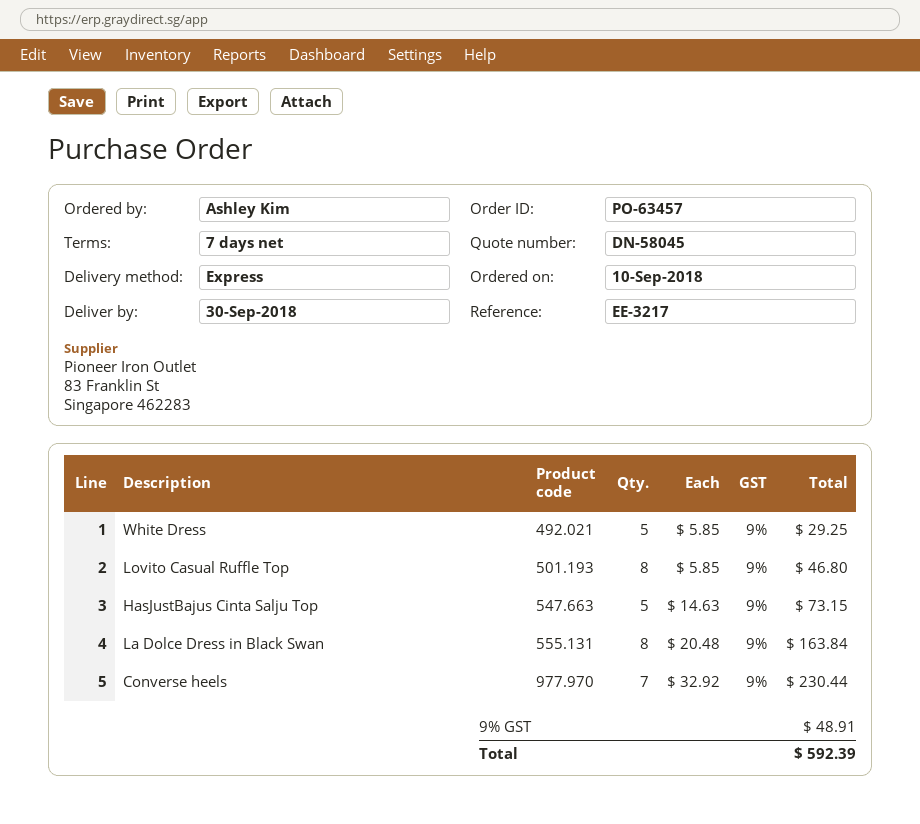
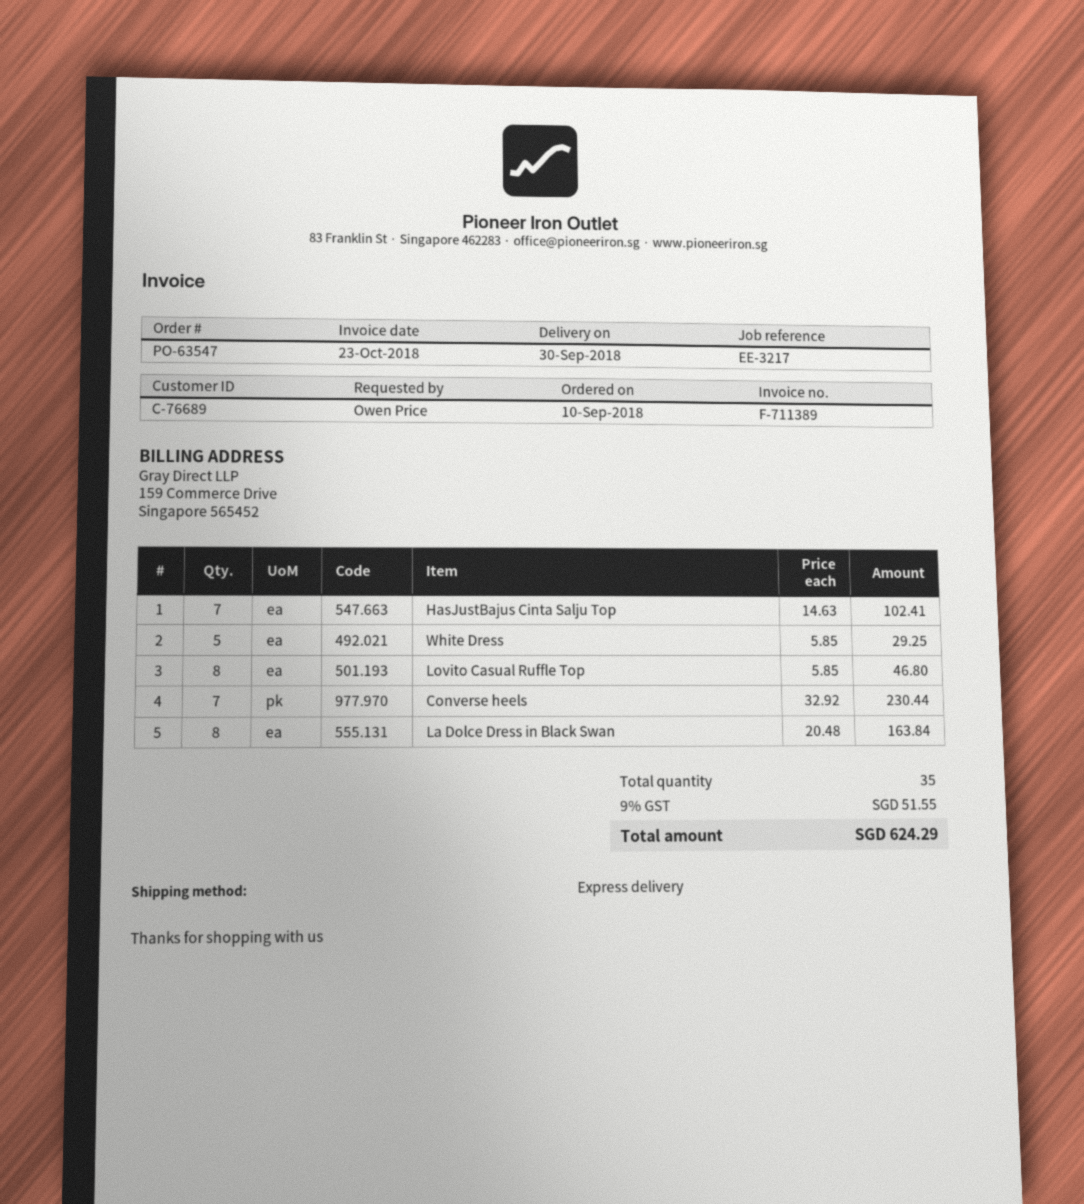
order number: PO-63457 -> PO-63547
ordered by: Ashley Kim -> Owen Price
HasJustBajus Cinta Salju Top: 5 x 14.63 = 73.15 -> 7 x 14.63 = 102.41
tax: 9% = 48.91 -> 9% = 51.55
total: 592.39 -> 624.29

